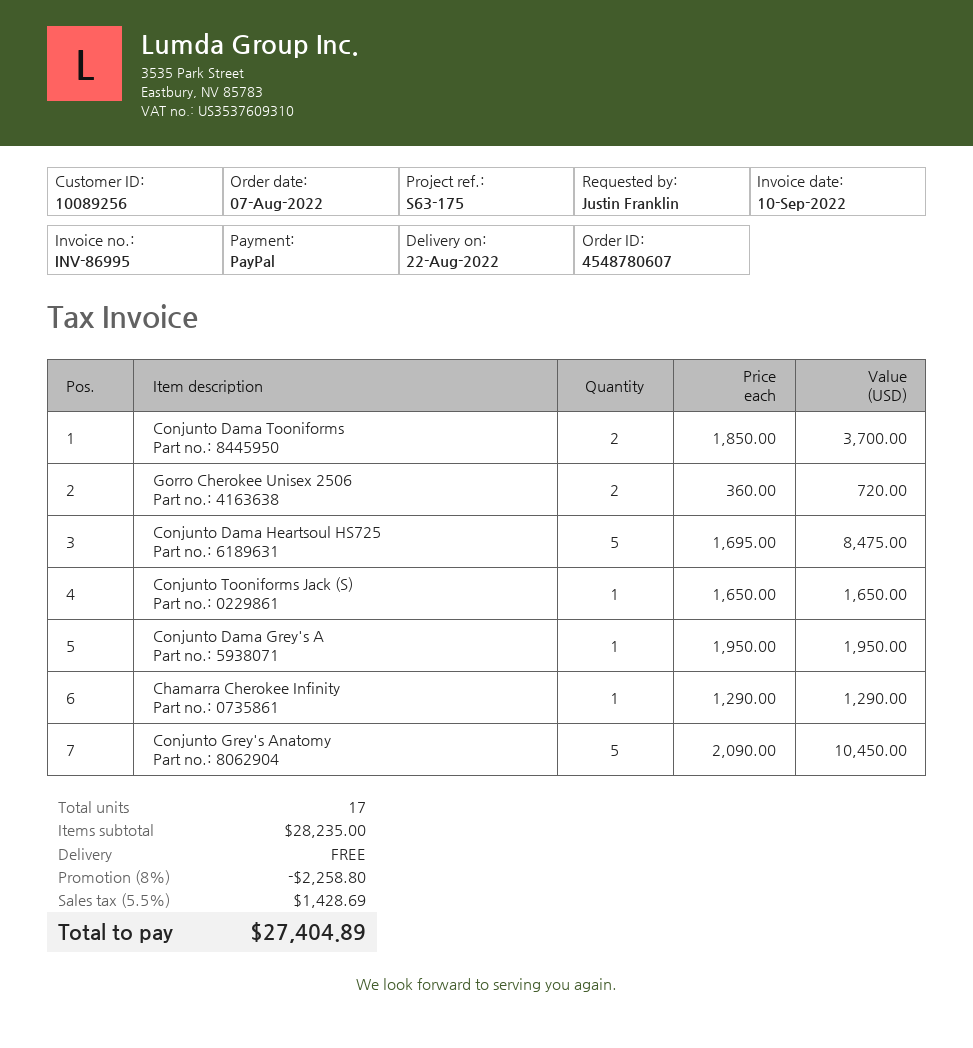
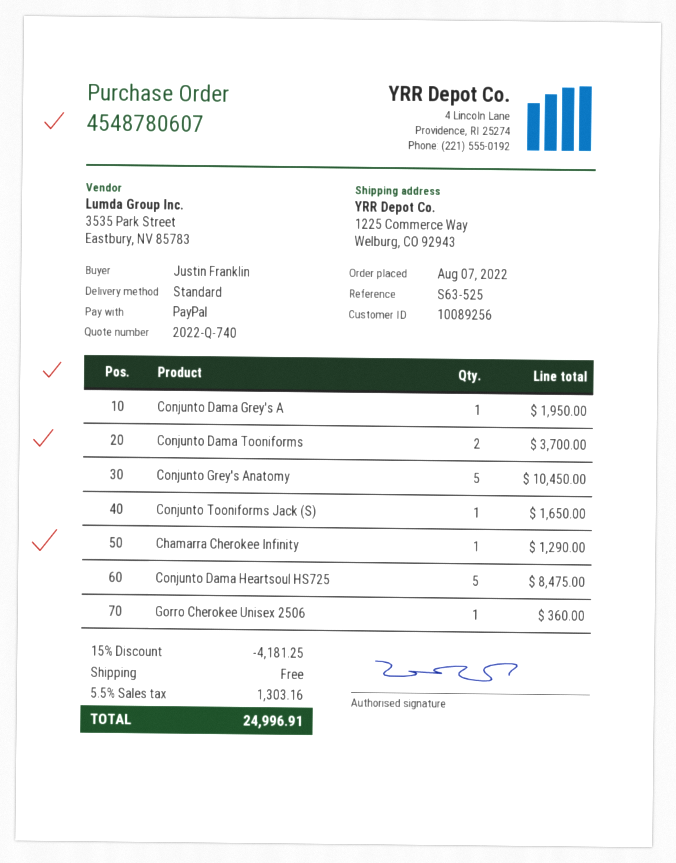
reference: S63-175 -> S63-525
Gorro Cherokee Unisex 2506: 2 for 720.00 -> 1 for 360.00
discount: 8% = 2258.80 -> 15% = 4181.25
tax: 5.5% = 1428.69 -> 5.5% = 1303.16
total: 27404.89 -> 24996.91

